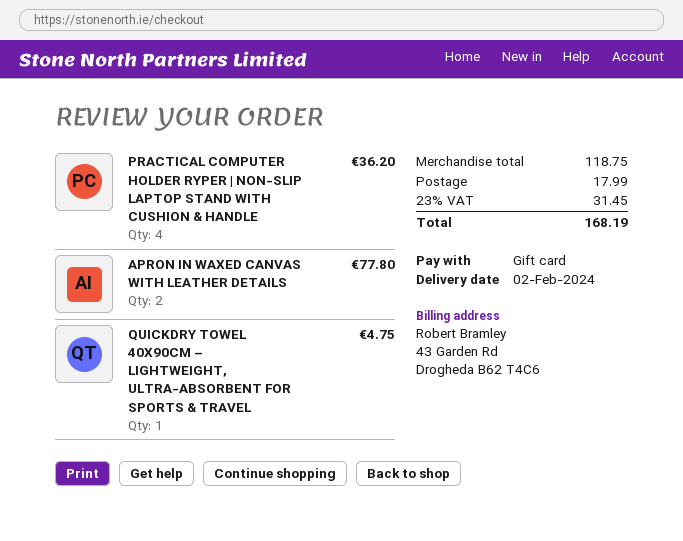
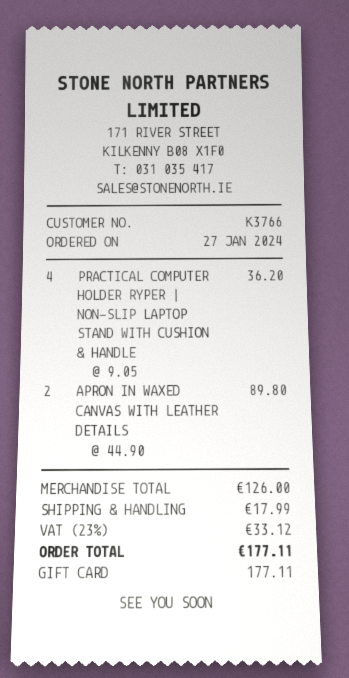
APRON IN WAXED CANVAS WITH LEATHER DETAILS: 2 for 77.80 -> 2 for 89.80
QUICKDRY TOWEL 40X90CM – LIGHTWEIGHT, ULTRA-ABSORBENT FOR SPORTS & TRAVEL: 1 for 4.75 -> none
subtotal: 118.75 -> 126.00
tax: 23% = 31.45 -> 23% = 33.12
total: 168.19 -> 177.11

